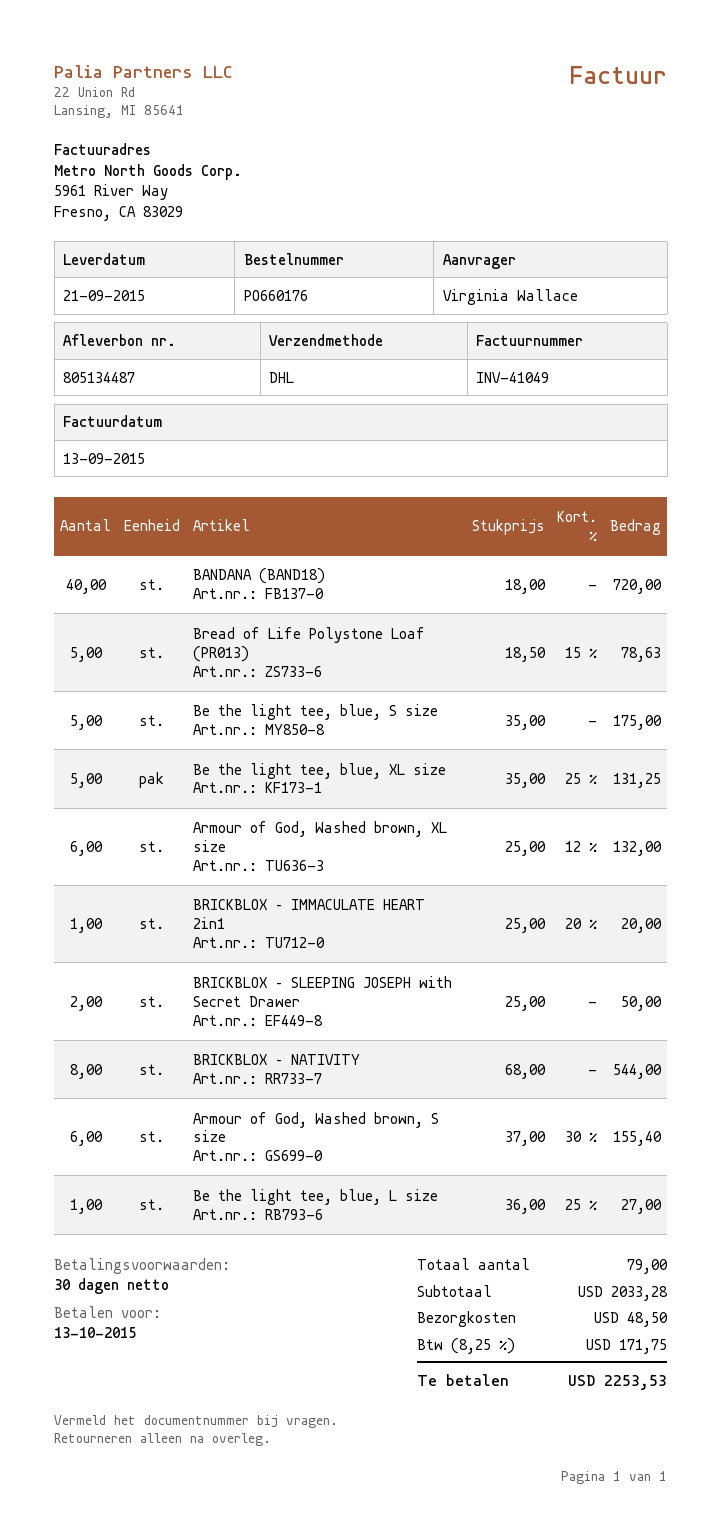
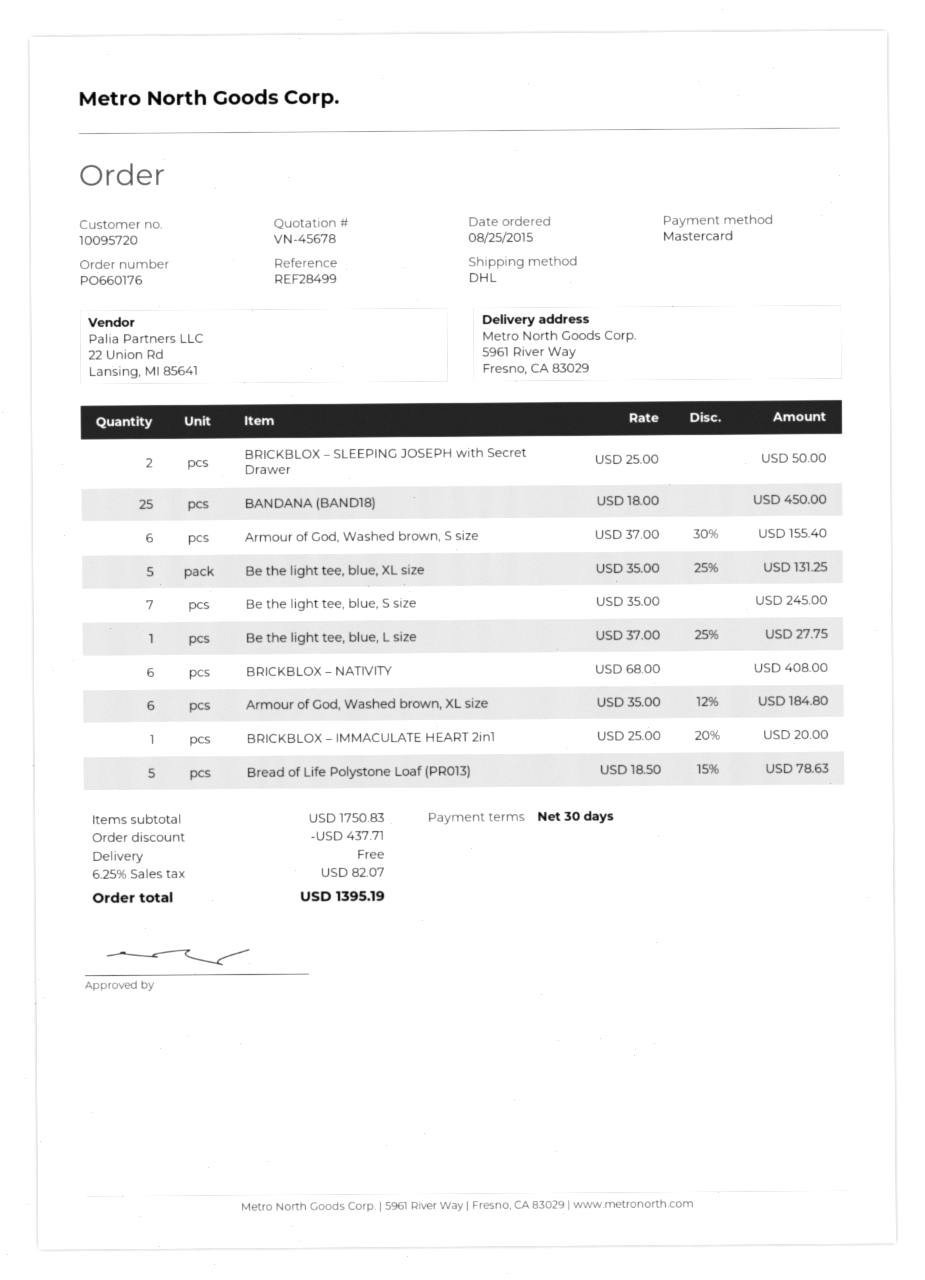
BANDANA (BAND18): 40 x 18.00 = 720.00 -> 25 x 18.00 = 450.00
Be the light tee, blue, S size: 5 x 35.00 = 175.00 -> 7 x 35.00 = 245.00
Armour of God, Washed brown, XL size: 6 x 25.00 - 12% = 132.00 -> 6 x 35.00 - 12% = 184.80
BRICKBLOX – NATIVITY: 8 x 68.00 = 544.00 -> 6 x 68.00 = 408.00
Be the light tee, blue, L size: 1 x 36.00 - 25% = 27.00 -> 1 x 37.00 - 25% = 27.75
subtotal: 2033.28 -> 1750.83
discount: none -> 437.71
shipping: 48.50 -> 0.00
tax: 8.25% = 171.75 -> 6.25% = 82.07
total: 2253.53 -> 1395.19

